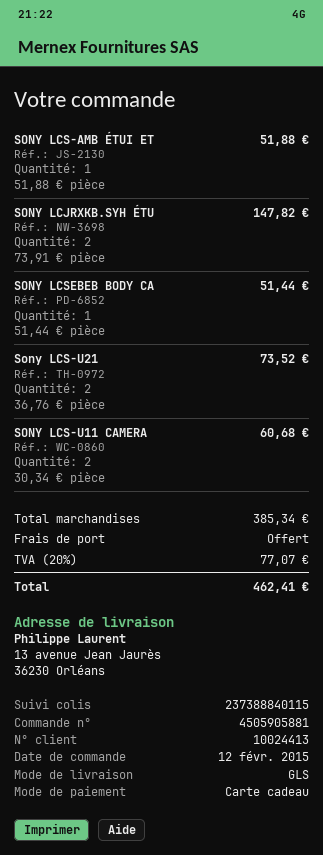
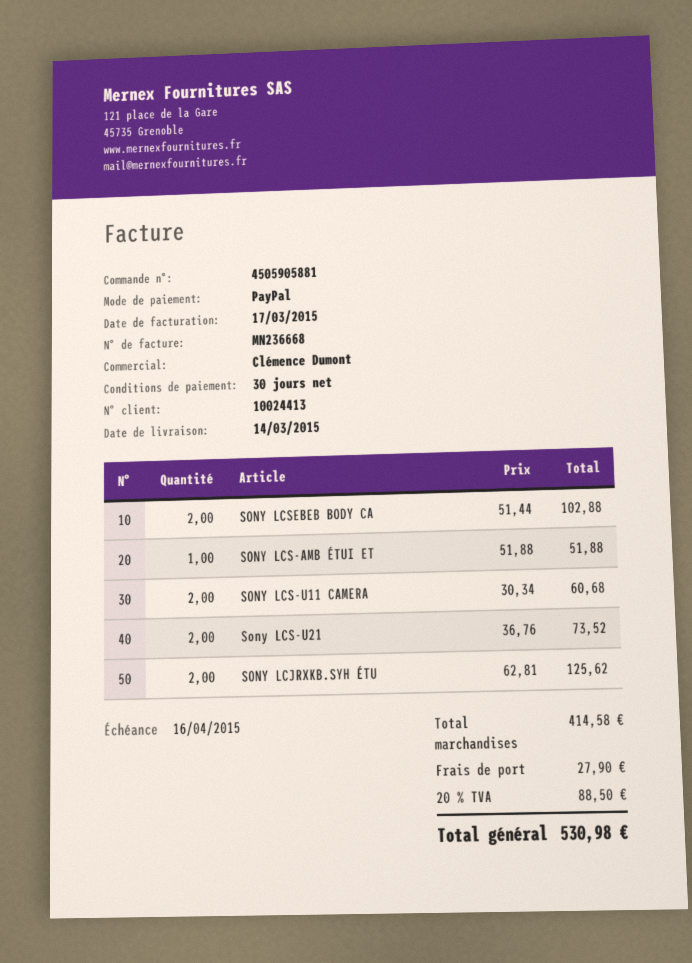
payment method: gift card -> PayPal
SONY LCJRXKB.SYH ÉTU: 2 x 73.91 = 147.82 -> 2 x 62.81 = 125.62
SONY LCSEBEB BODY CA: 1 x 51.44 = 51.44 -> 2 x 51.44 = 102.88
subtotal: 385.34 -> 414.58
shipping: 0.00 -> 27.90
tax: 20% = 77.07 -> 20% = 88.50
total: 462.41 -> 530.98

